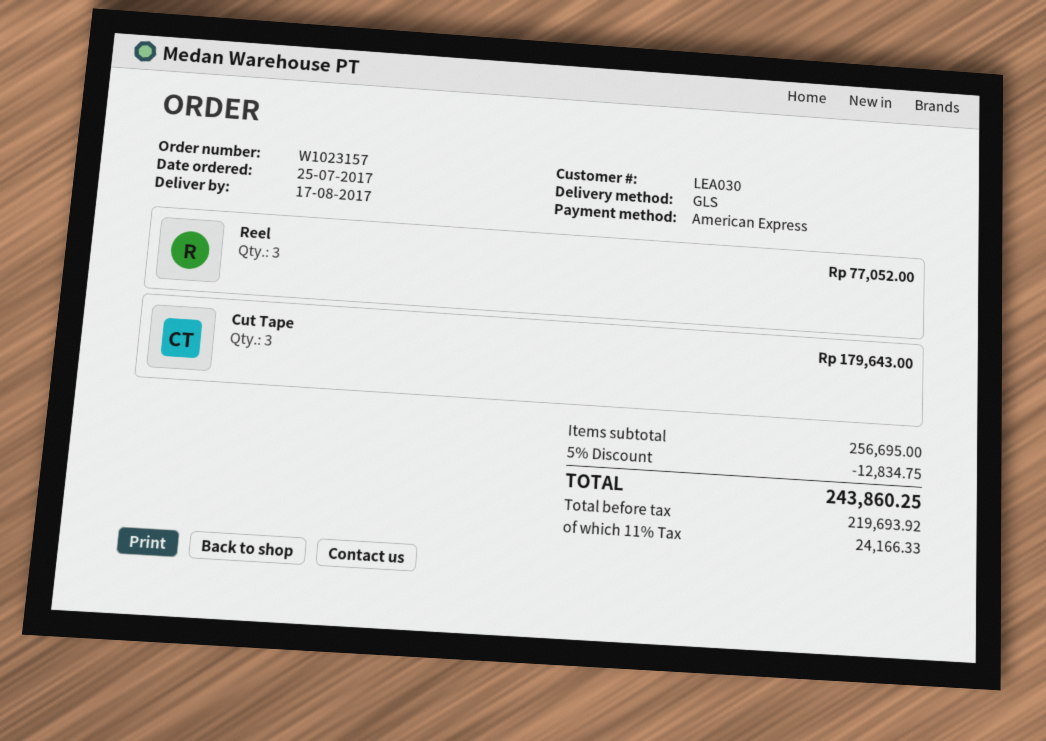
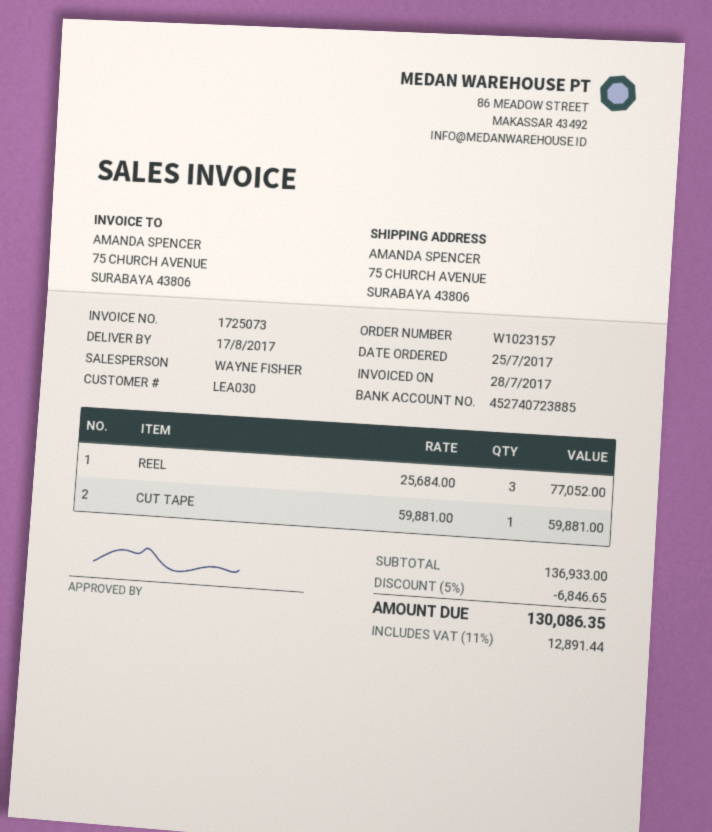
Cut Tape: 3 for 179643.00 -> 1 for 59881.00
subtotal: 256695.00 -> 136933.00
discount: 5% = 12834.75 -> 5% = 6846.65
tax: 11% = 24166.33 -> 11% = 12891.44
total: 243860.25 -> 130086.35

